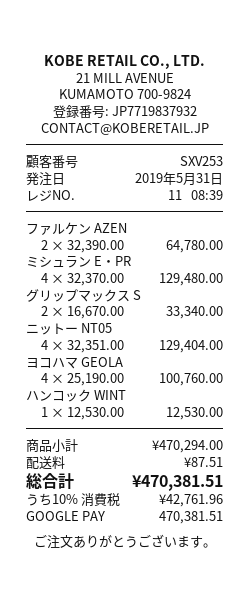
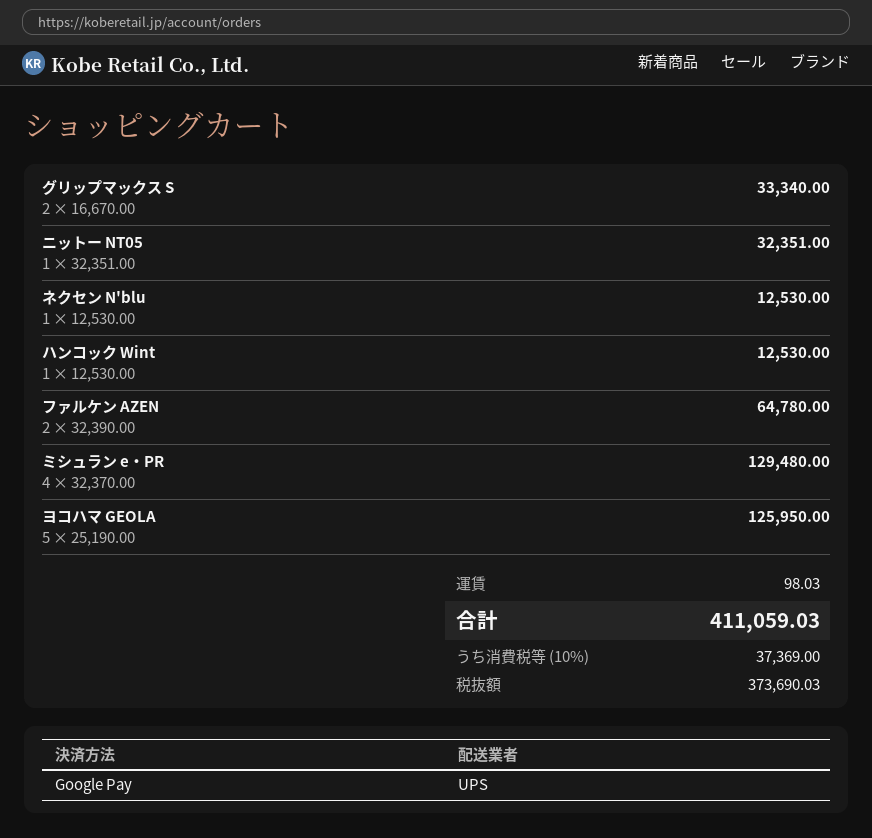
ニットー NT05: 4 x 32351.00 = 129404.00 -> 1 x 32351.00 = 32351.00
ヨコハマ GEOLA: 4 x 25190.00 = 100760.00 -> 5 x 25190.00 = 125950.00
ネクセン N'blu: none -> 1 x 12530.00 = 12530.00
shipping: 87.51 -> 98.03
tax: 10% = 42761.96 -> 10% = 37369.00
total: 470381.51 -> 411059.03

